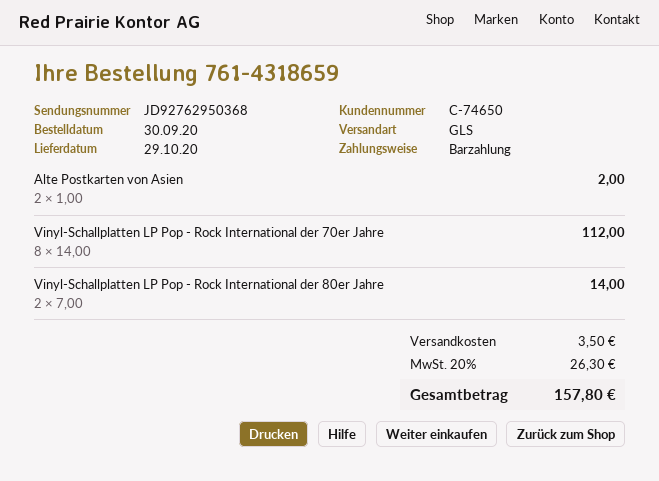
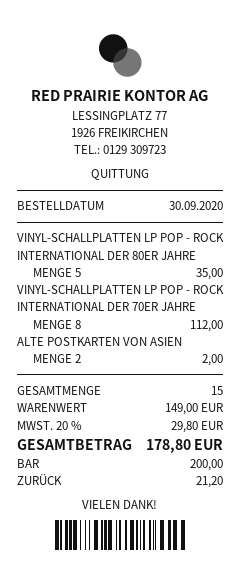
Vinyl-Schallplatten LP Pop - Rock International der 80er Jahre: 2 for 14.00 -> 5 for 35.00
shipping: 3.50 -> none
tax: 20% = 26.30 -> 20% = 29.80
total: 157.80 -> 178.80

